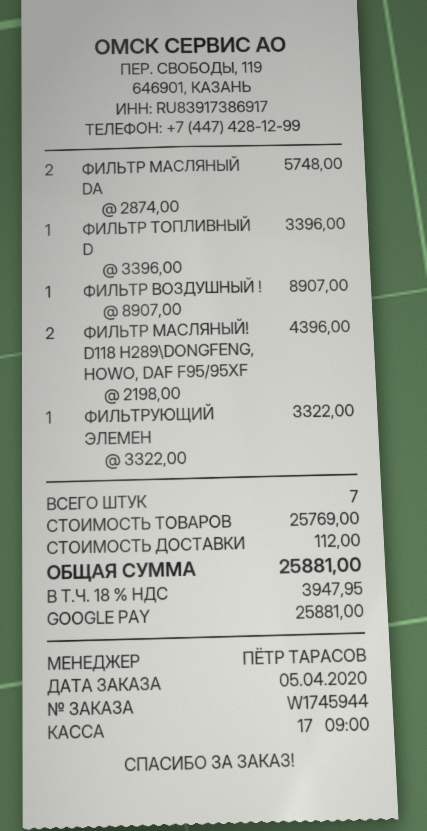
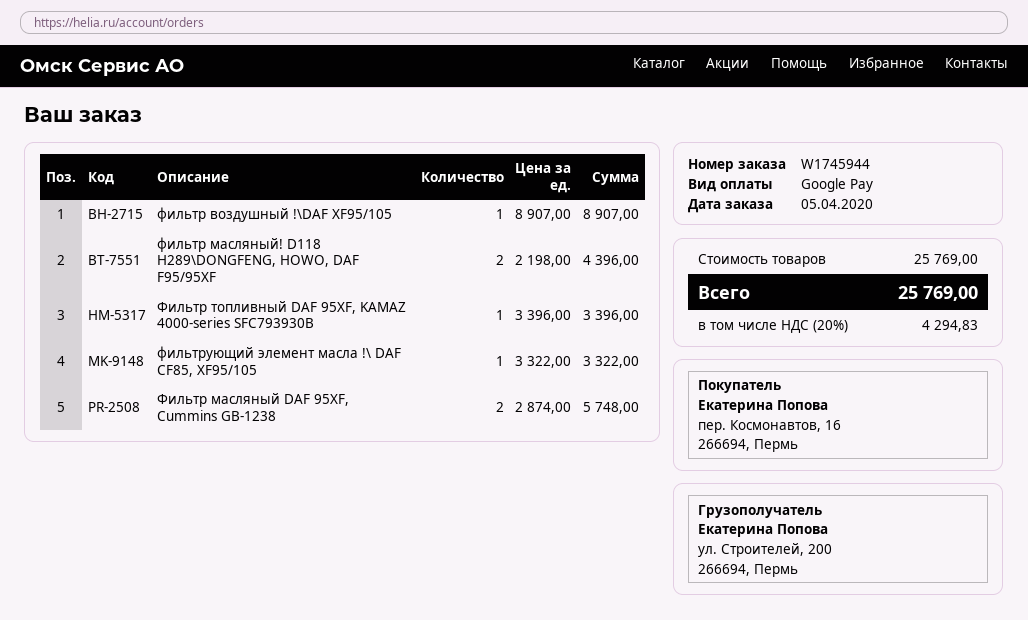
shipping: 112.00 -> none
tax: 18% = 3947.95 -> 20% = 4294.83
total: 25881.00 -> 25769.00

